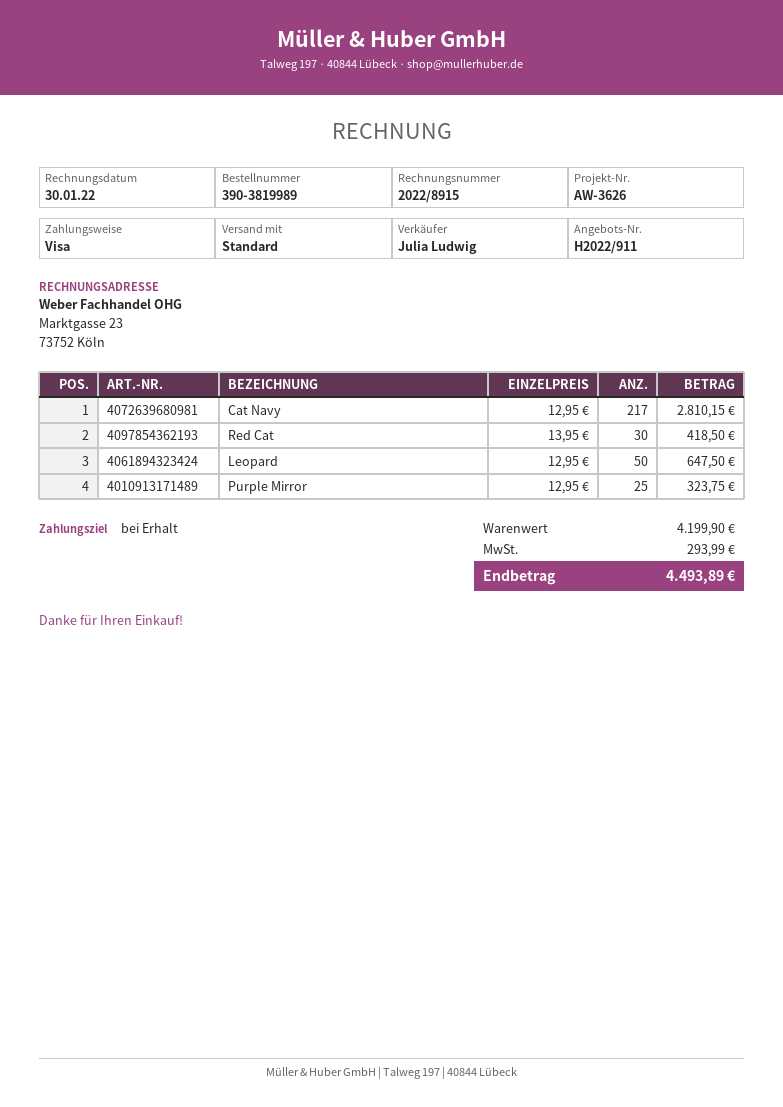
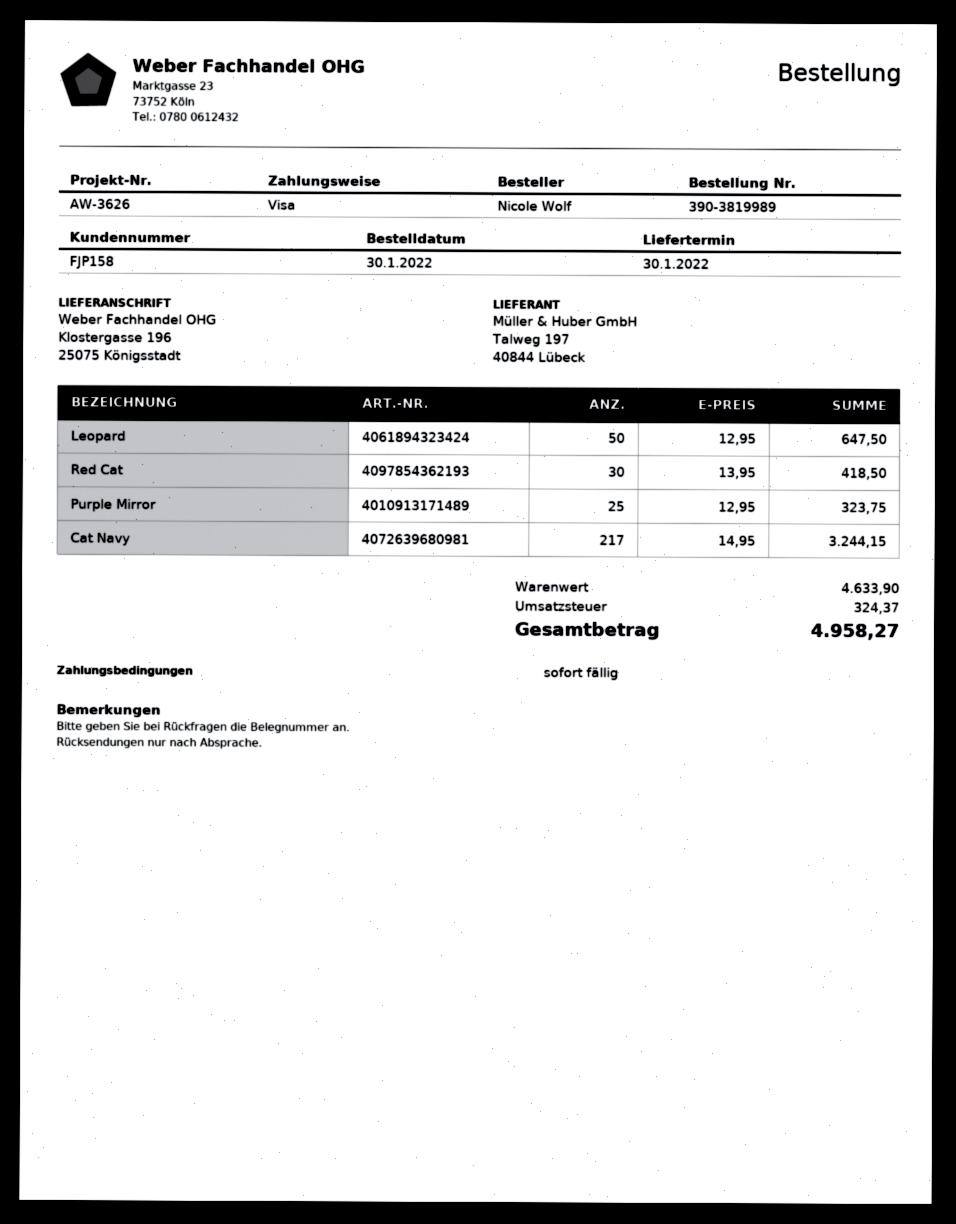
Cat Navy: 217 x 12.95 = 2810.15 -> 217 x 14.95 = 3244.15
subtotal: 4199.90 -> 4633.90
tax: 293.99 -> 324.37
total: 4493.89 -> 4958.27

